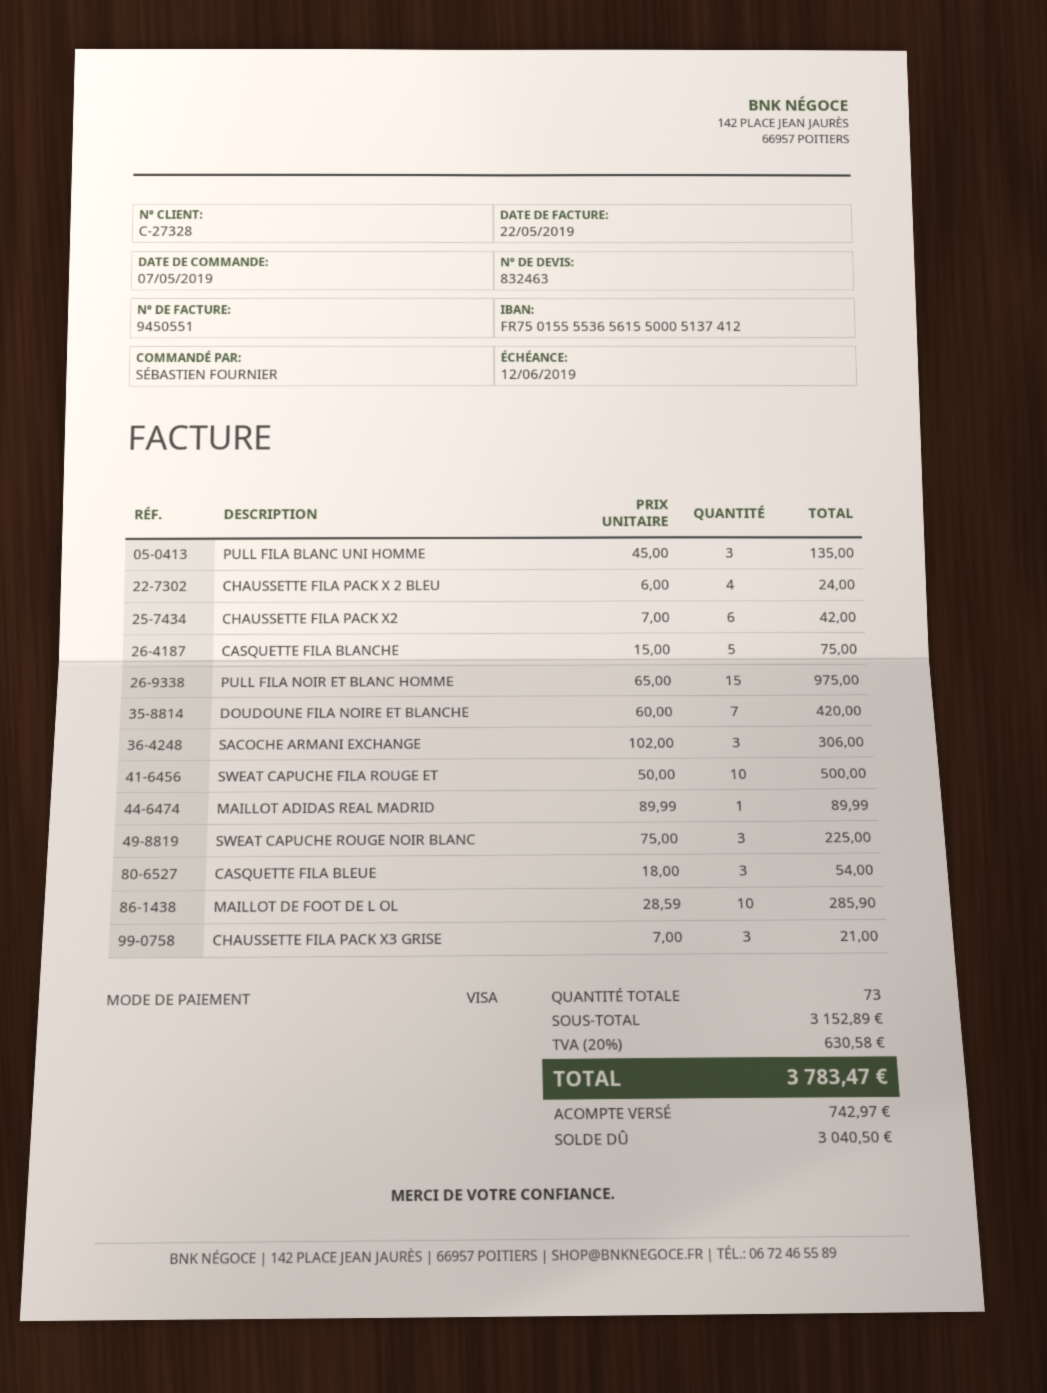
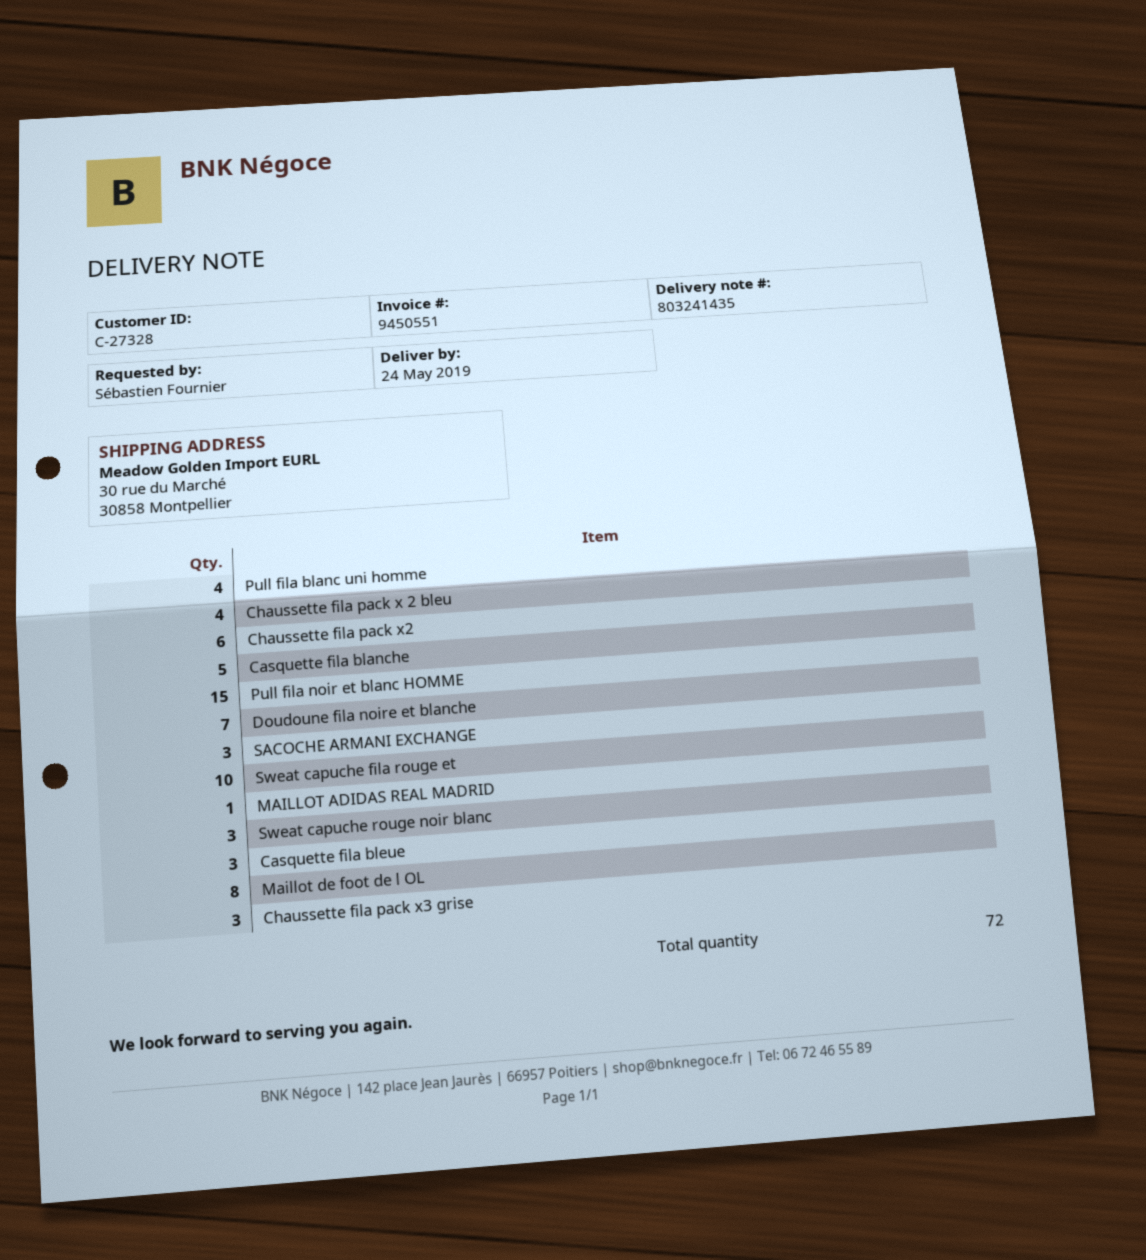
PULL FILA BLANC UNI HOMME: 3 -> 4
MAILLOT DE FOOT DE L OL: 10 -> 8
total quantity: 73 -> 72

